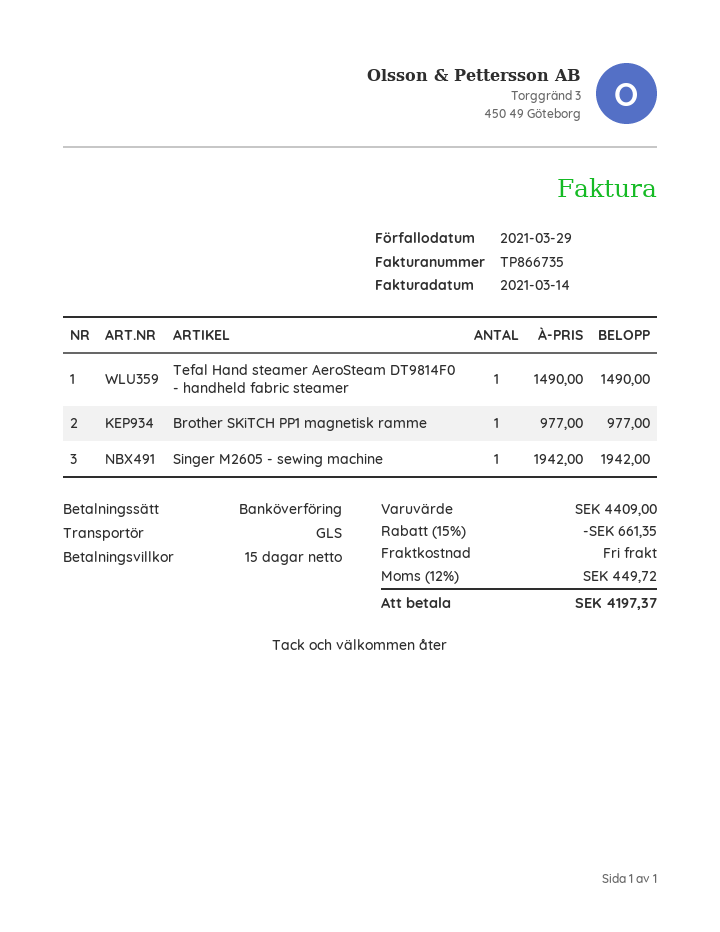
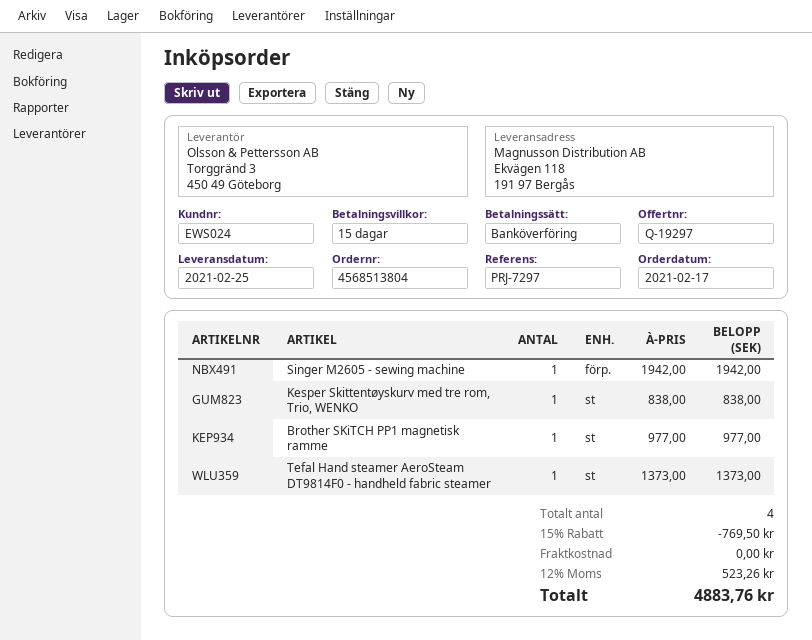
Tefal Hand steamer AeroSteam DT9814F0 - handheld fabric steamer: 1 x 1490.00 = 1490.00 -> 1 x 1373.00 = 1373.00
Kesper Skittentøyskurv med tre rom, Trio, WENKO: none -> 1 x 838.00 = 838.00
discount: 15% = 661.35 -> 15% = 769.50
tax: 12% = 449.72 -> 12% = 523.26
total: 4197.37 -> 4883.76

